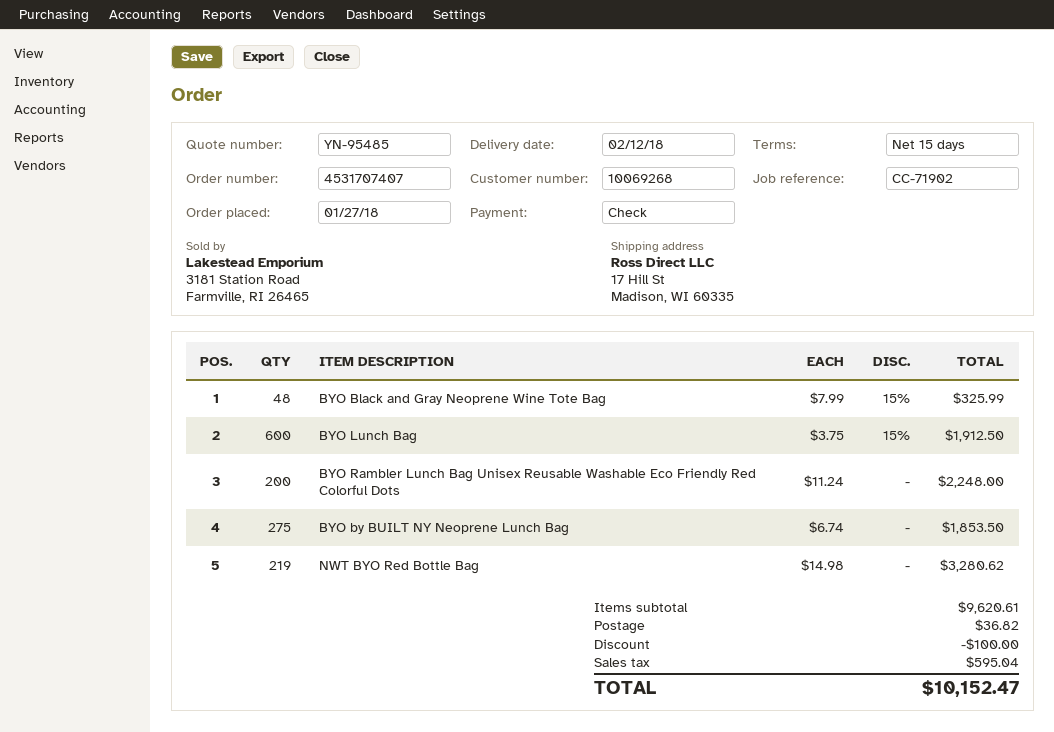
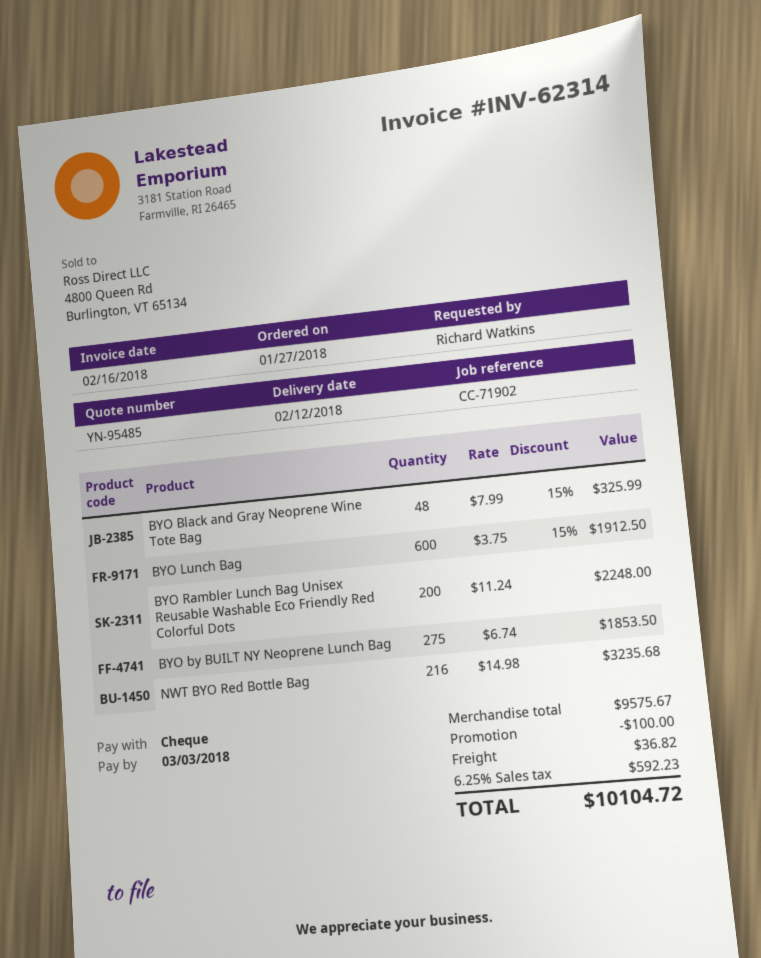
NWT BYO Red Bottle Bag: 219 x 14.98 = 3280.62 -> 216 x 14.98 = 3235.68
subtotal: 9620.61 -> 9575.67
tax: 595.04 -> 592.23
total: 10152.47 -> 10104.72

